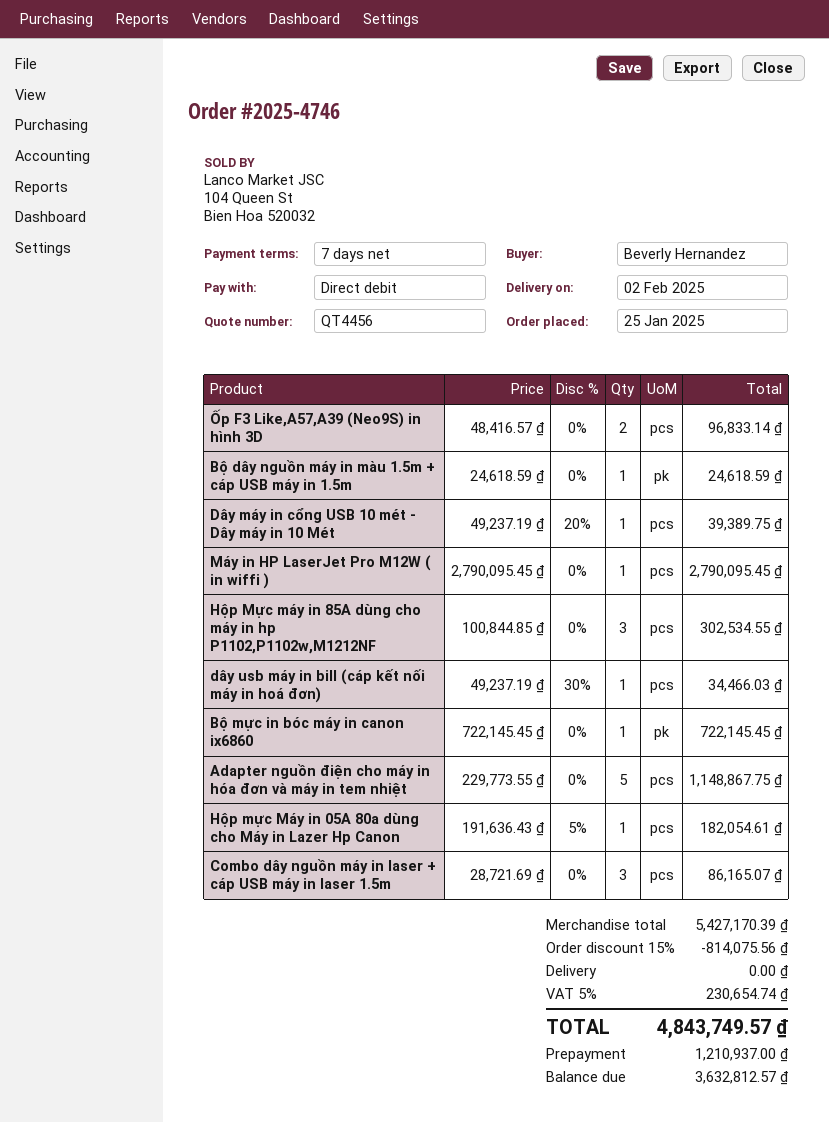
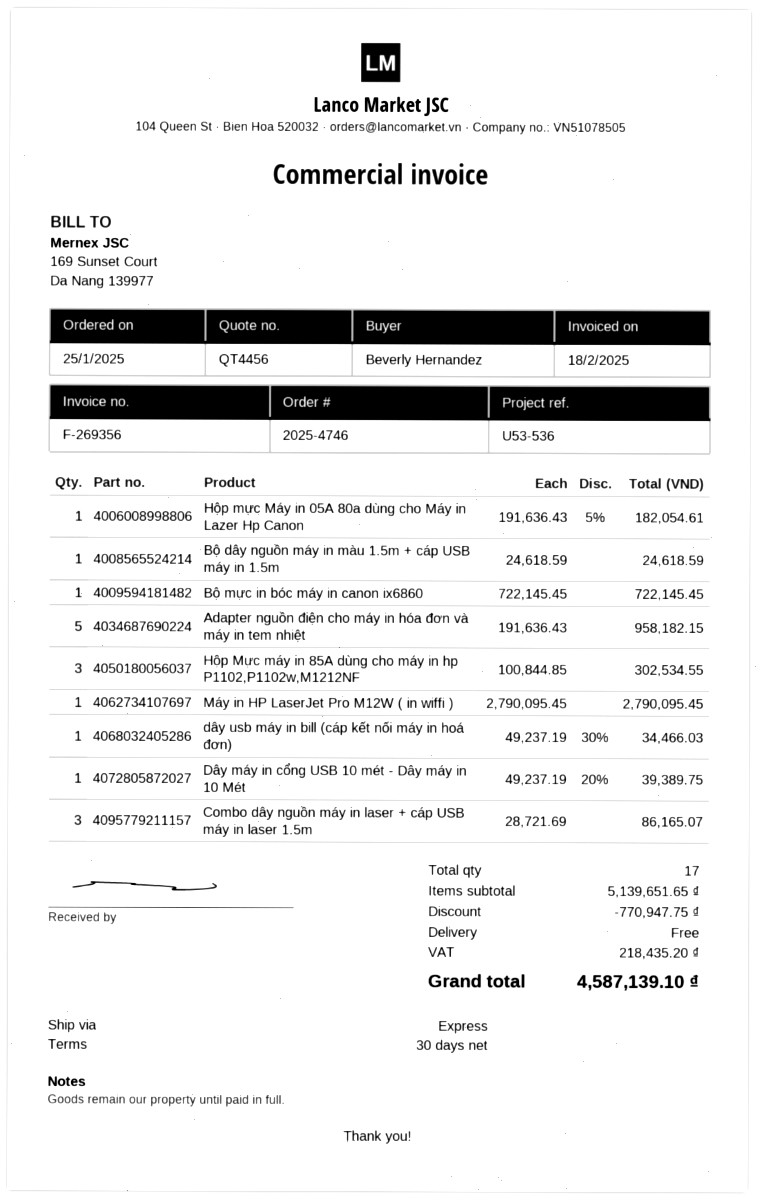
payment terms: 7 days -> 30 days
Ốp F3 Like,A57,A39 (Neo9S) in hình 3D: 2 x 48416.57 = 96833.14 -> none
Adapter nguồn điện cho máy in hóa đơn và máy in tem nhiệt: 5 x 229773.55 = 1148867.75 -> 5 x 191636.43 = 958182.15
subtotal: 5427170.39 -> 5139651.65
discount: 814075.56 -> 770947.75
tax: 230654.74 -> 218435.20
total: 4843749.57 -> 4587139.10

